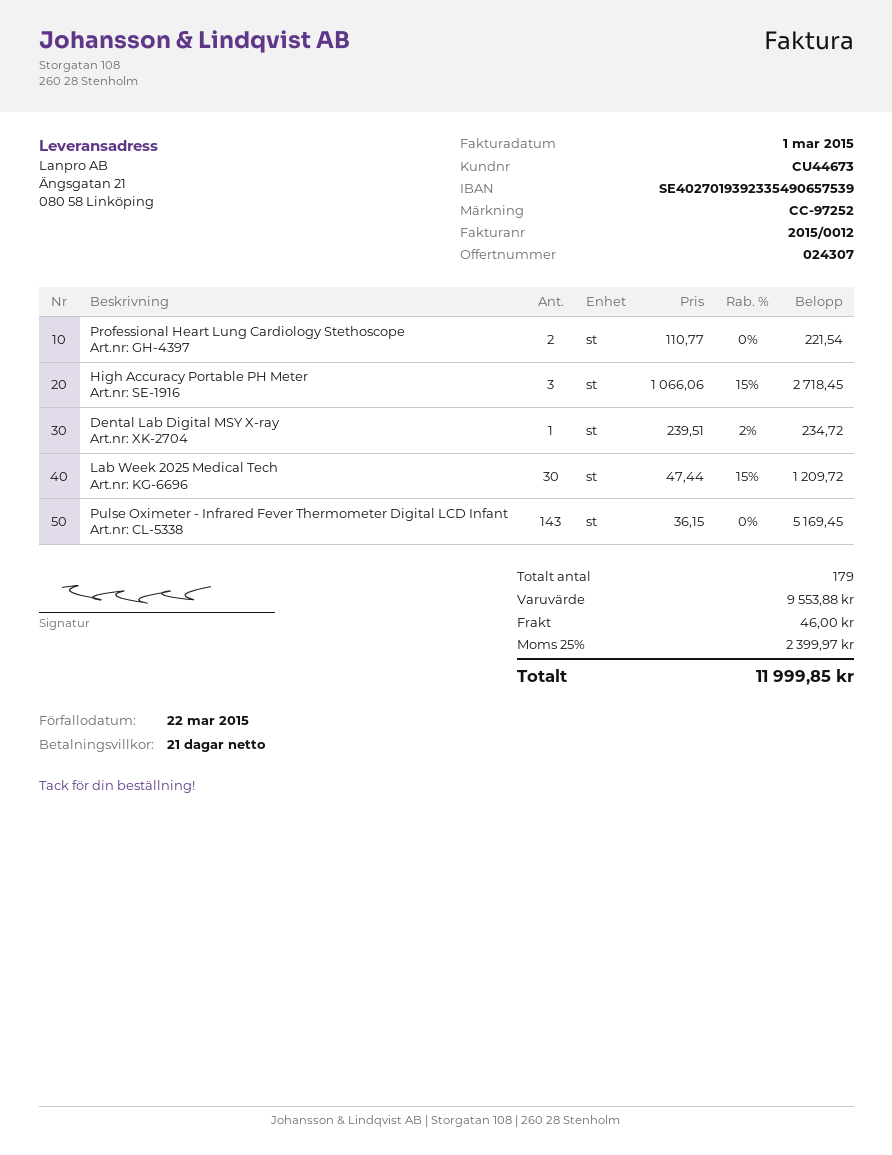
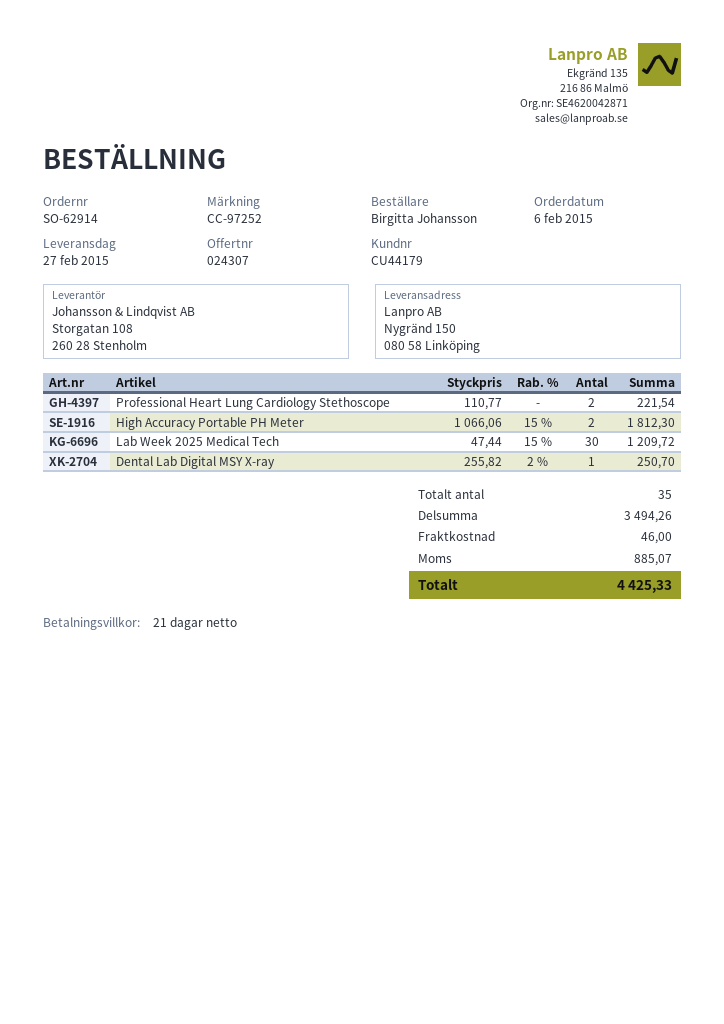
customer number: CU44673 -> CU44179
ship to: Ängsgatan 21, 080 58 Linköping -> Nygränd 150, 080 58 Linköping
High Accuracy Portable PH Meter: 3 x 1066.06 - 15% = 2718.45 -> 2 x 1066.06 - 15% = 1812.30
Dental Lab Digital MSY X-ray: 1 x 239.51 - 2% = 234.72 -> 1 x 255.82 - 2% = 250.70
Pulse Oximeter - Infrared Fever Thermometer Digital LCD Infant: 143 x 36.15 = 5169.45 -> none
total quantity: 179 -> 35
subtotal: 9553.88 -> 3494.26
tax: 2399.97 -> 885.07
total: 11999.85 -> 4425.33

